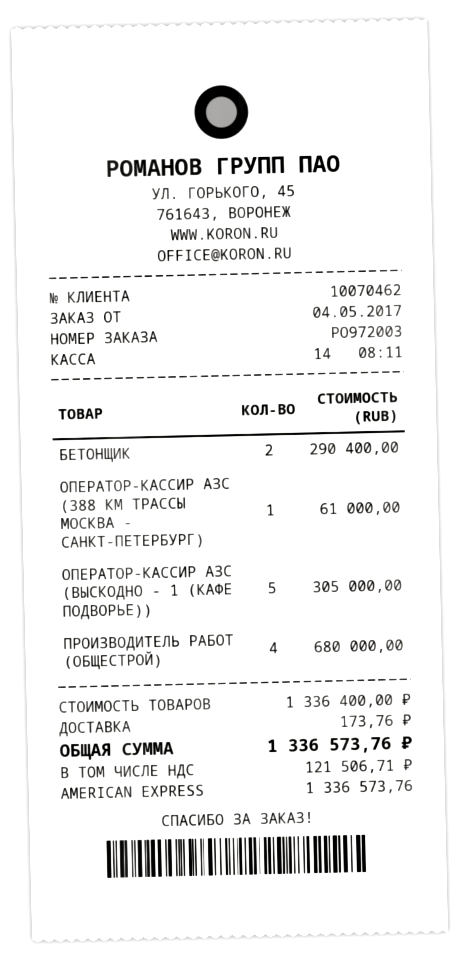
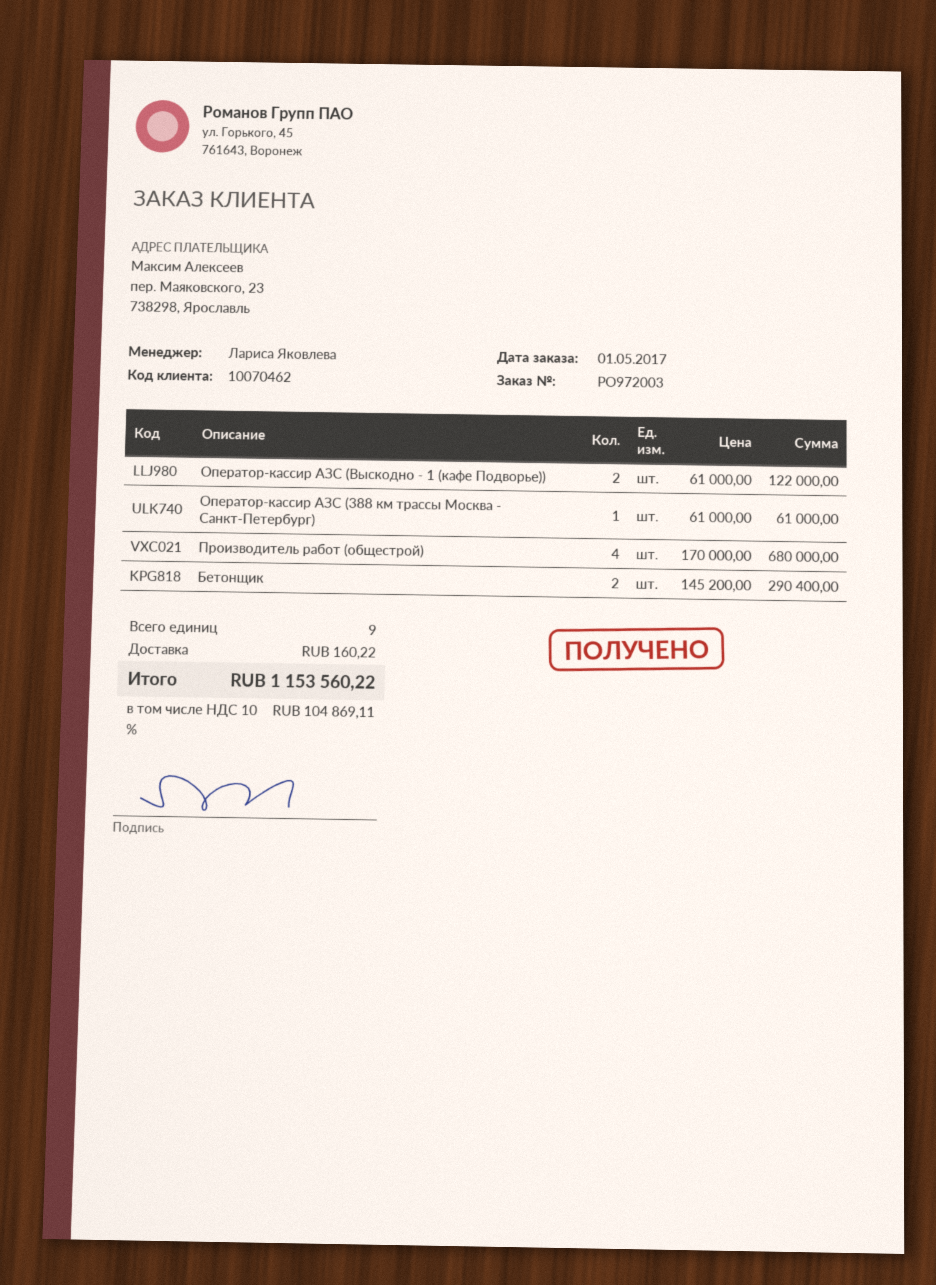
order date: 2017-05-04 -> 2017-05-01
ОПЕРАТОР-КАССИР АЗС (ВЫСКОДНО - 1 (КАФЕ ПОДВОРЬЕ)): 5 for 305000.00 -> 2 for 122000.00
shipping: 173.76 -> 160.22
tax: 121506.71 -> 104869.11
total: 1336573.76 -> 1153560.22

